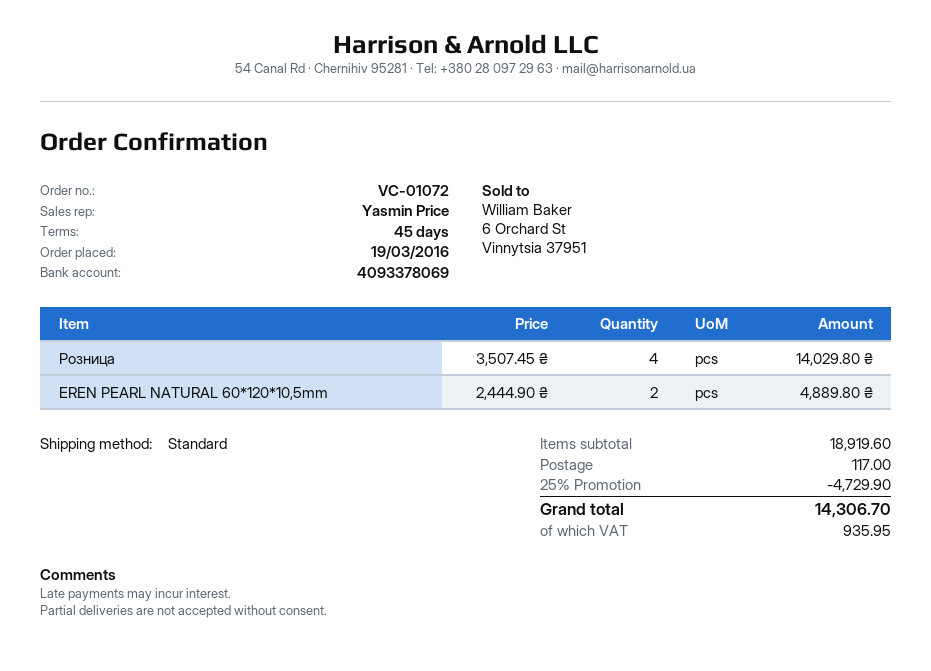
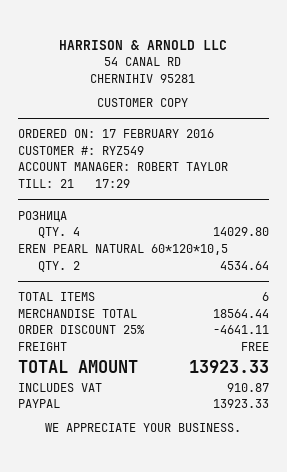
order date: 2016-03-19 -> 2016-02-17
sales rep: Yasmin Price -> ROBERT TAYLOR
EREN PEARL NATURAL 60*120*10,5mm: 2 for 4889.80 -> 2 for 4534.64
subtotal: 18919.60 -> 18564.44
discount: 25% = 4729.90 -> 25% = 4641.11
shipping: 117.00 -> 0.00
tax: 935.95 -> 910.87
total: 14306.70 -> 13923.33

